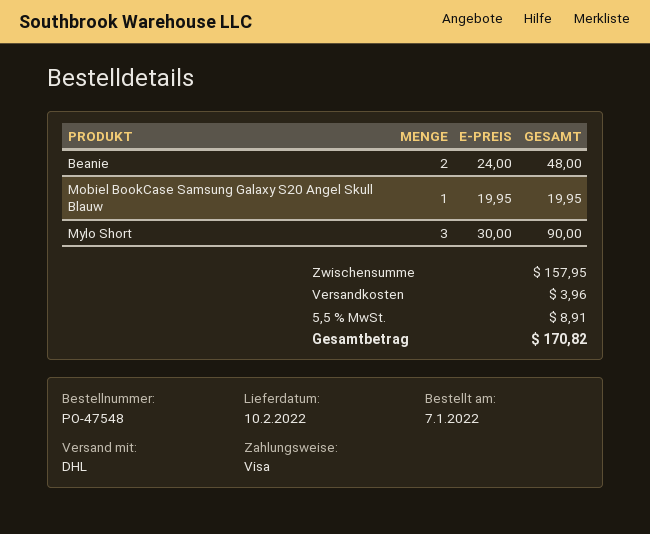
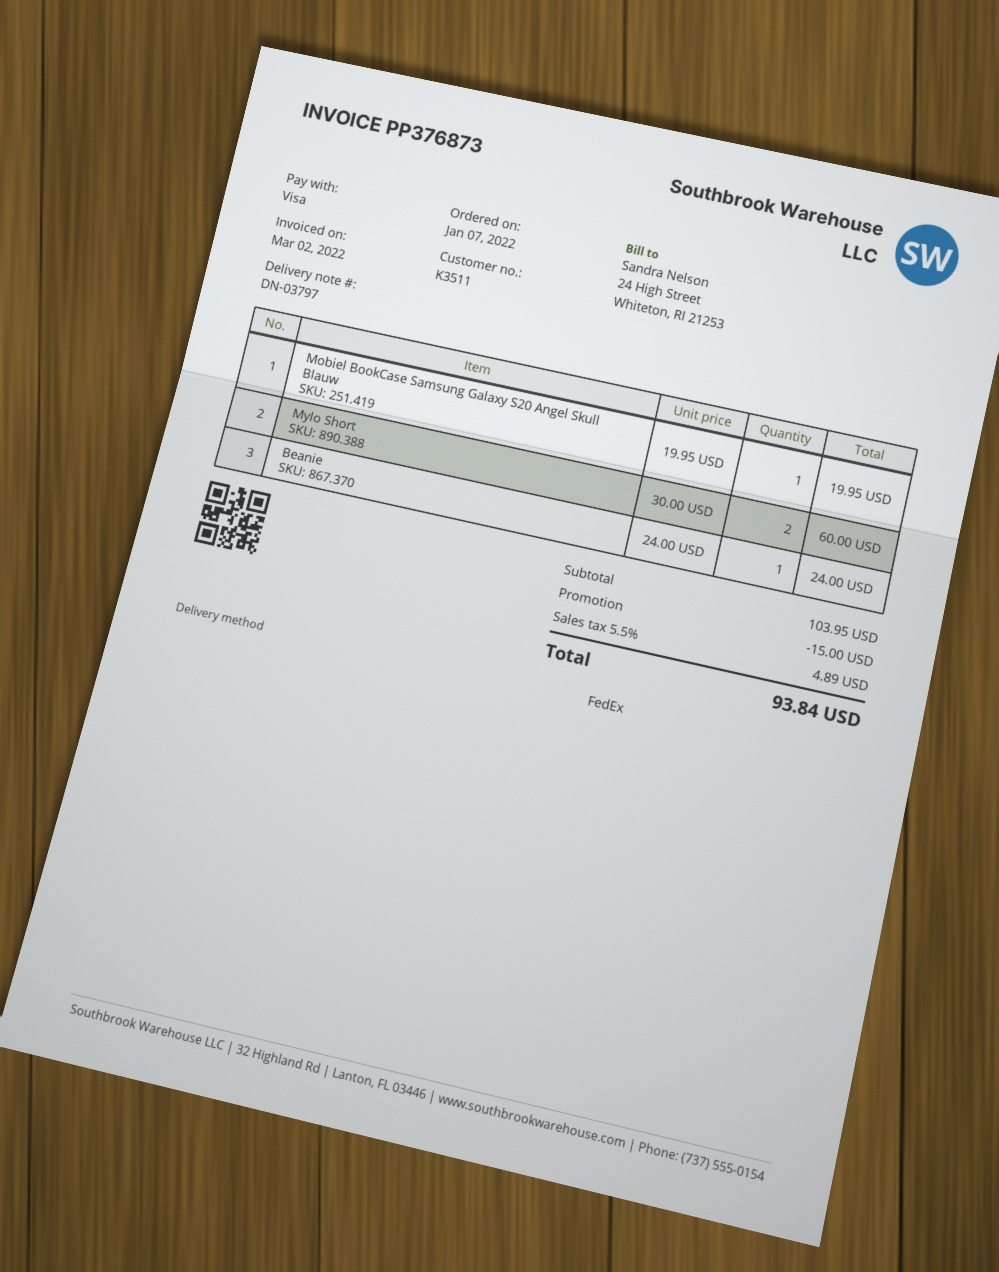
shipping method: DHL -> FedEx
Beanie: 2 x 24.00 = 48.00 -> 1 x 24.00 = 24.00
Mylo Short: 3 x 30.00 = 90.00 -> 2 x 30.00 = 60.00
subtotal: 157.95 -> 103.95
discount: none -> 15.00
shipping: 3.96 -> none
tax: 5.5% = 8.91 -> 5.5% = 4.89
total: 170.82 -> 93.84

